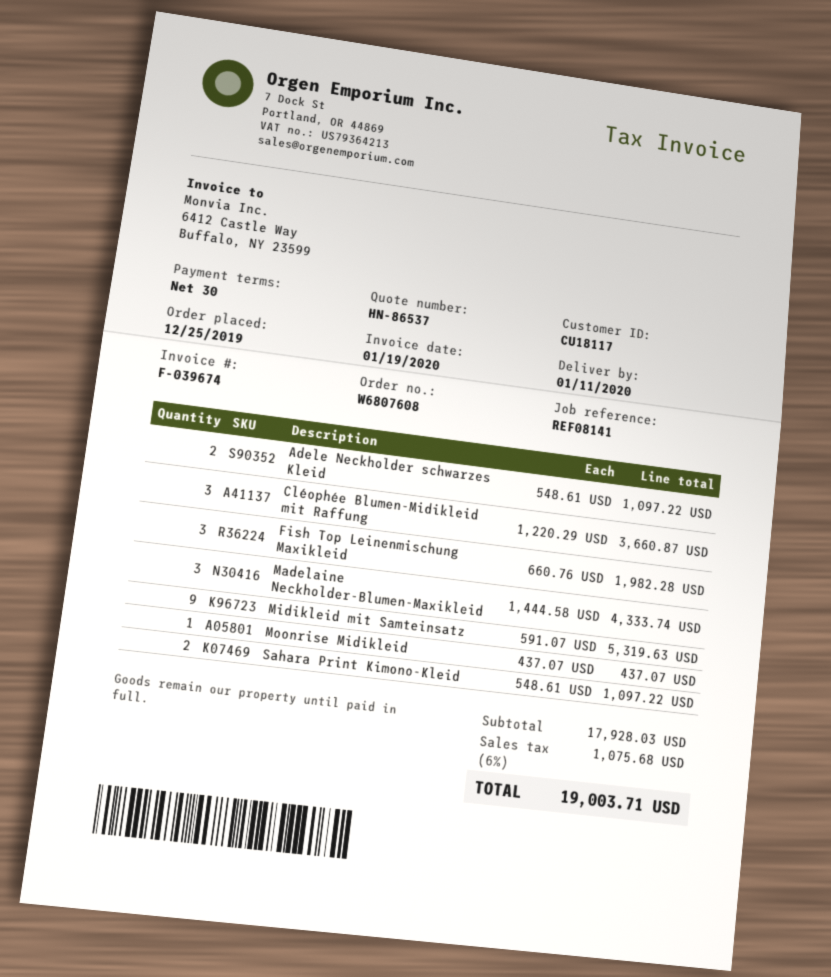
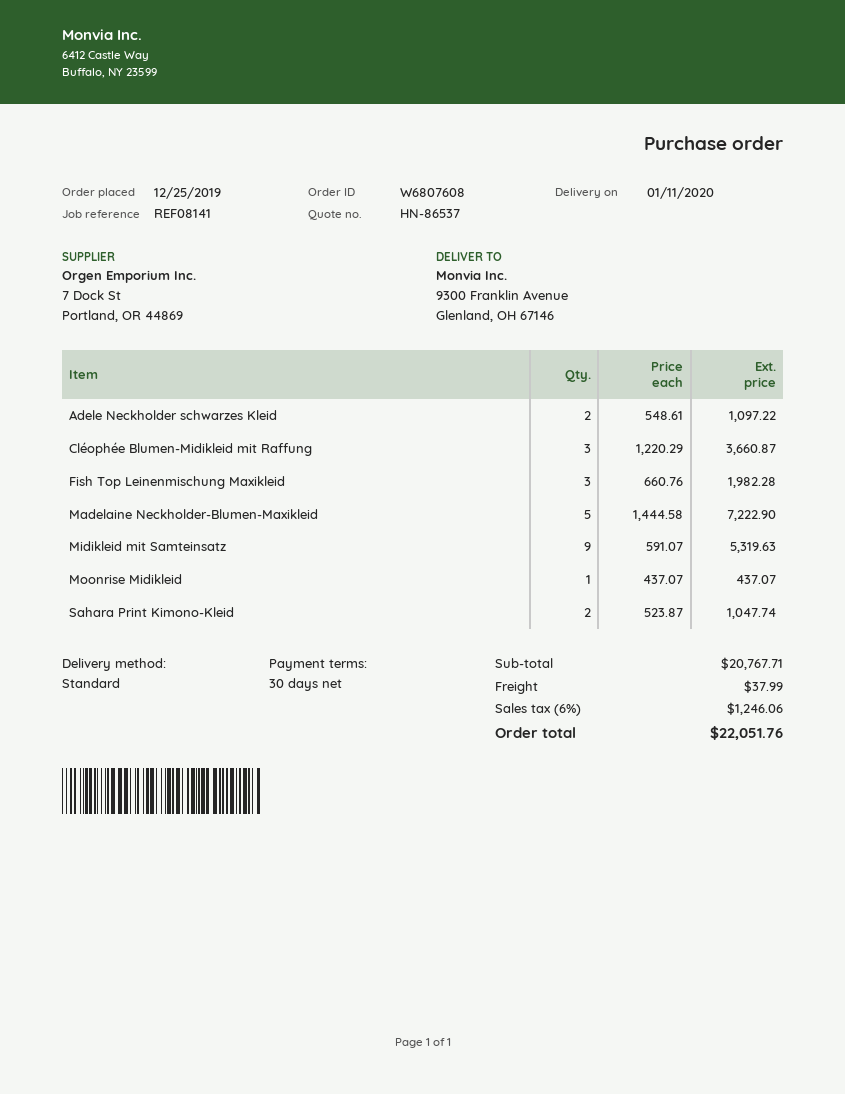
Madelaine Neckholder-Blumen-Maxikleid: 3 x 1444.58 = 4333.74 -> 5 x 1444.58 = 7222.90
Sahara Print Kimono-Kleid: 2 x 548.61 = 1097.22 -> 2 x 523.87 = 1047.74
subtotal: 17928.03 -> 20767.71
shipping: none -> 37.99
tax: 6% = 1075.68 -> 6% = 1246.06
total: 19003.71 -> 22051.76

